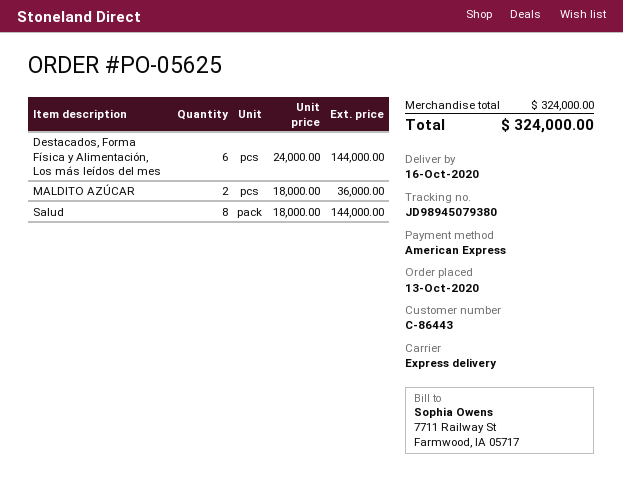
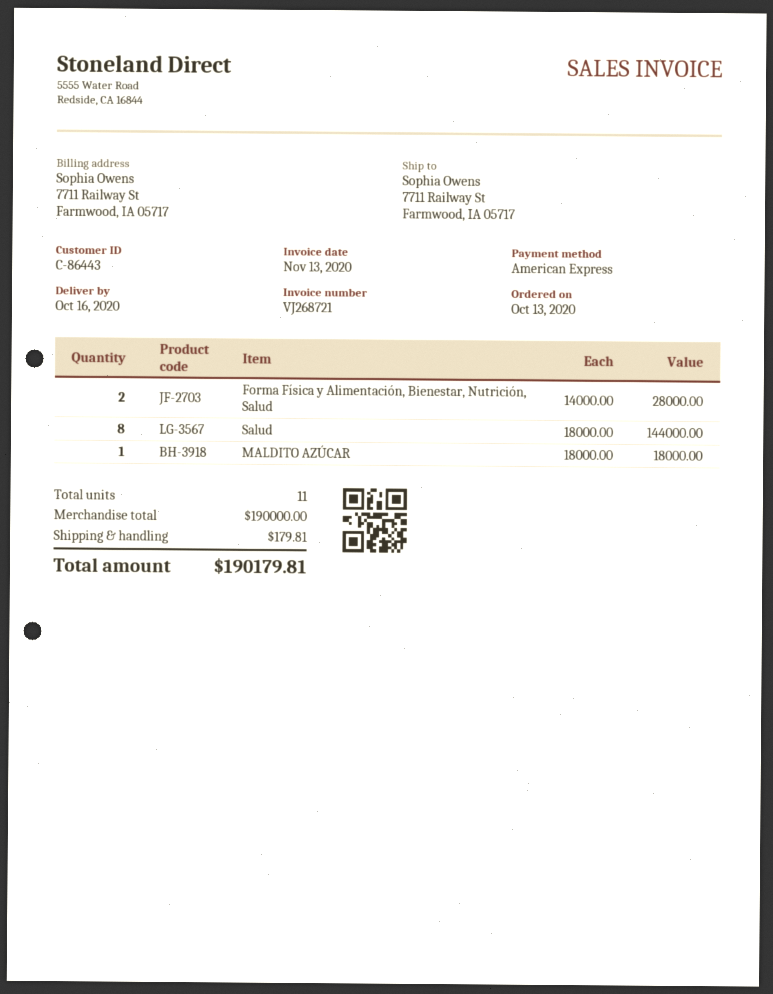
Destacados, Forma Física y Alimentación, Los más leídos del mes: 6 x 24000.00 = 144000.00 -> none
MALDITO AZÚCAR: 2 x 18000.00 = 36000.00 -> 1 x 18000.00 = 18000.00
Forma Física y Alimentación, Bienestar, Nutrición, Salud: none -> 2 x 14000.00 = 28000.00
subtotal: 324000.00 -> 190000.00
shipping: none -> 179.81
total: 324000.00 -> 190179.81

